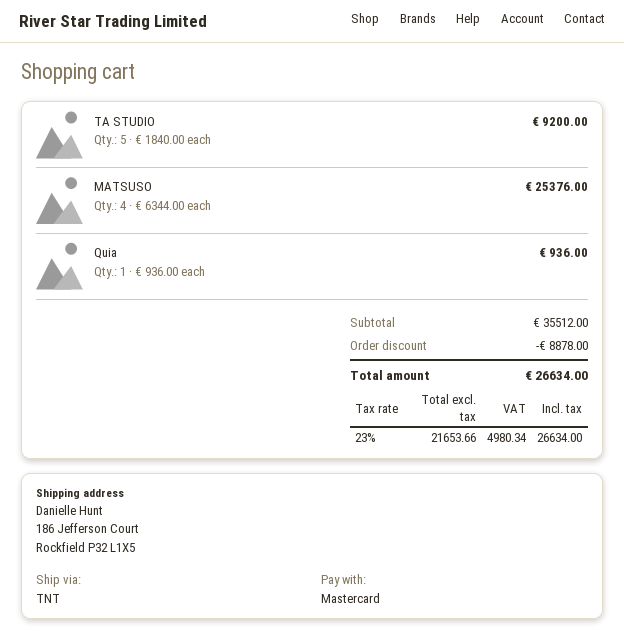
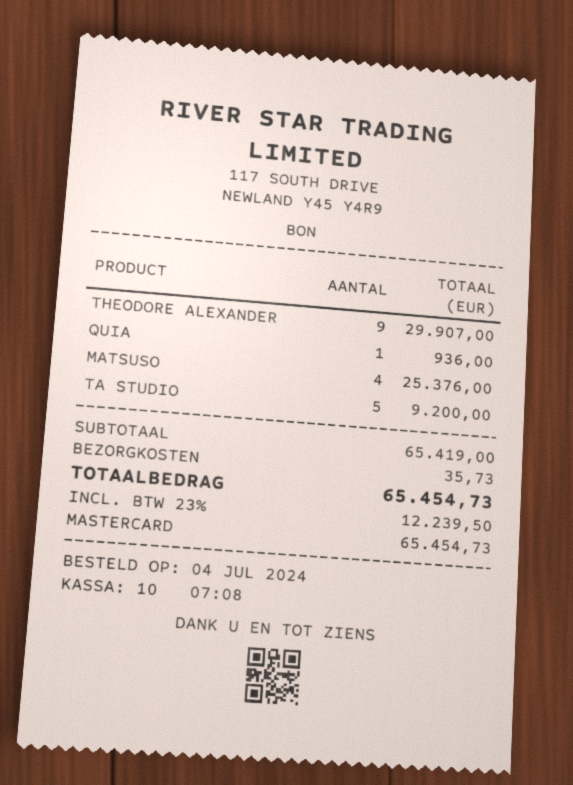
THEODORE ALEXANDER: none -> 9 for 29907.00
subtotal: 35512.00 -> 65419.00
discount: 8878.00 -> none
shipping: none -> 35.73
tax: 23% = 4980.34 -> 23% = 12239.50
total: 26634.00 -> 65454.73

